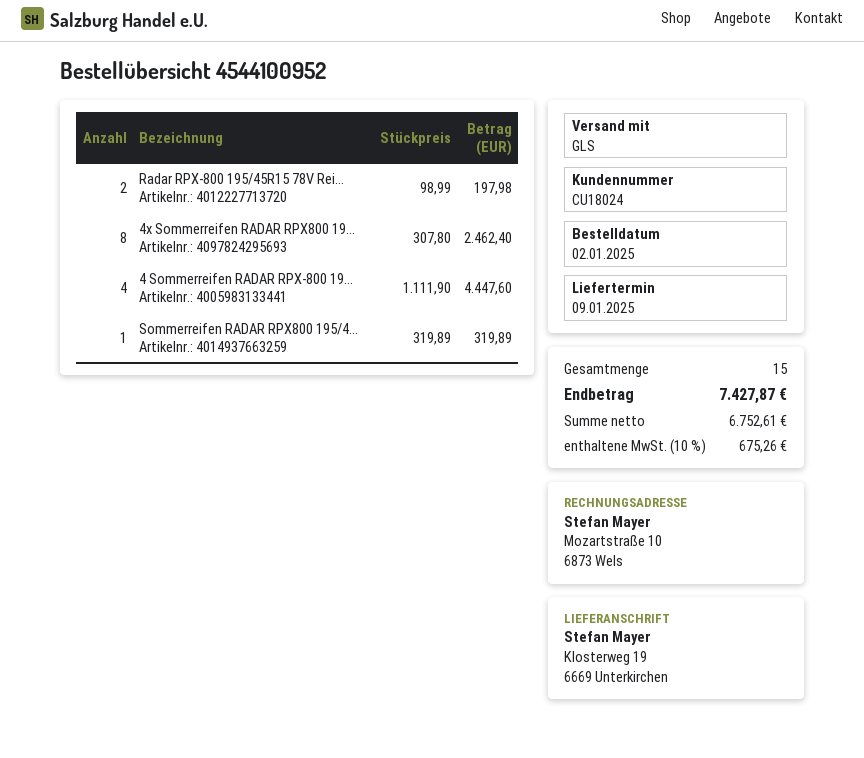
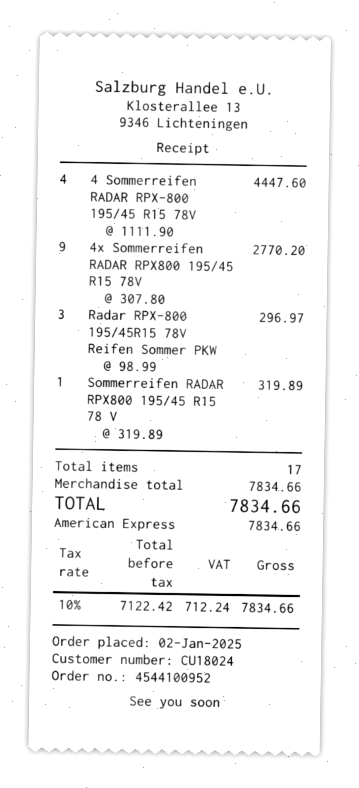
Radar RPX-800 195/45R15 78V Rei...: 2 x 98.99 = 197.98 -> 3 x 98.99 = 296.97
4x Sommerreifen RADAR RPX800 19...: 8 x 307.80 = 2462.40 -> 9 x 307.80 = 2770.20
total quantity: 15 -> 17
net: 6752.61 -> 7122.42
tax: 10% = 675.26 -> 10% = 712.24
total: 7427.87 -> 7834.66

